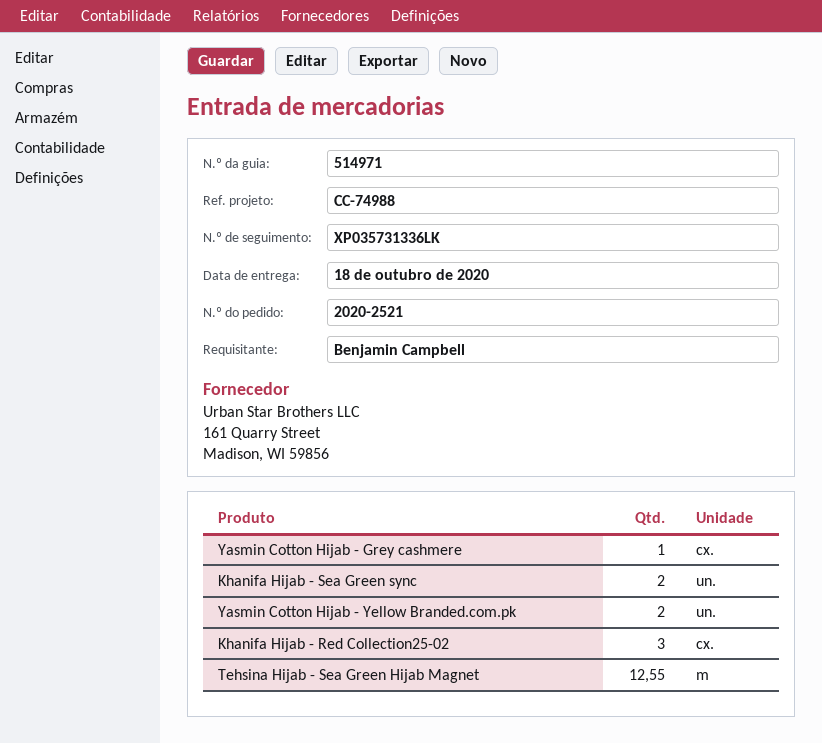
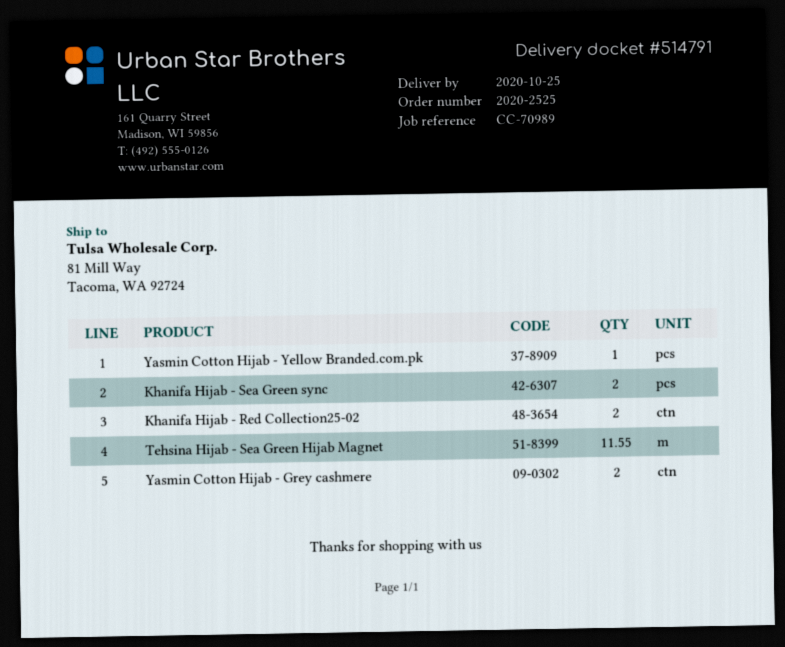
order number: 2020-2521 -> 2020-2525
delivery note number: 514971 -> 514791
delivery date: 2020-10-18 -> 2020-10-25
reference: CC-74988 -> CC-70989
Yasmin Cotton Hijab - Grey cashmere: 1 -> 2
Yasmin Cotton Hijab - Yellow Branded.com.pk: 2 -> 1
Khanifa Hijab - Red Collection25-02: 3 -> 2
Tehsina Hijab - Sea Green Hijab Magnet: 12.55 -> 11.55

